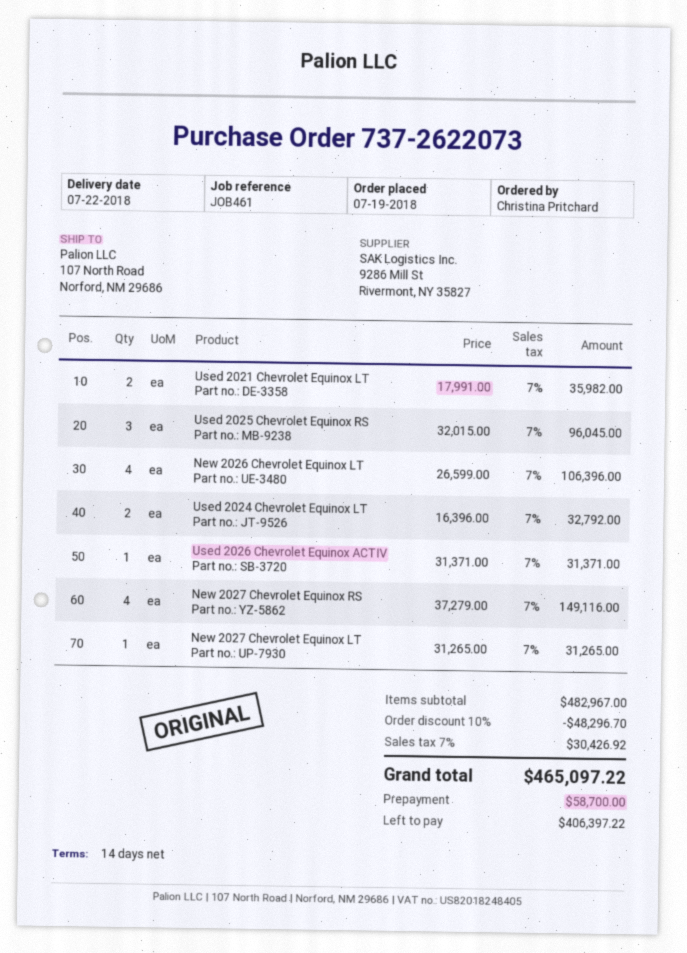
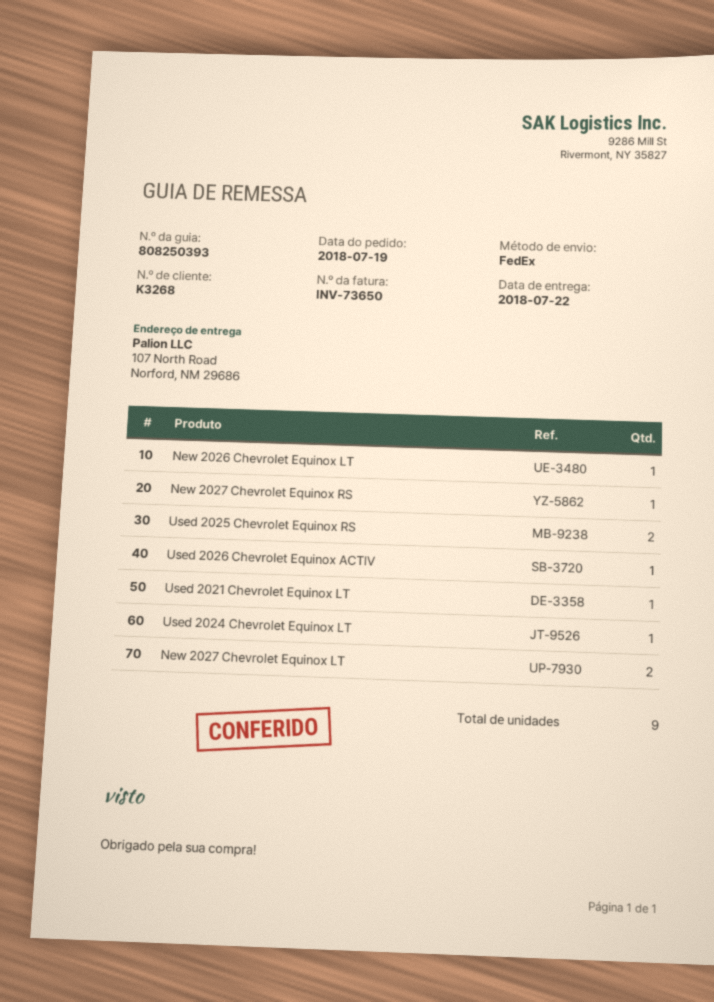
Used 2021 Chevrolet Equinox LT: 2 -> 1
Used 2025 Chevrolet Equinox RS: 3 -> 2
New 2026 Chevrolet Equinox LT: 4 -> 1
Used 2024 Chevrolet Equinox LT: 2 -> 1
New 2027 Chevrolet Equinox RS: 4 -> 1
New 2027 Chevrolet Equinox LT: 1 -> 2

